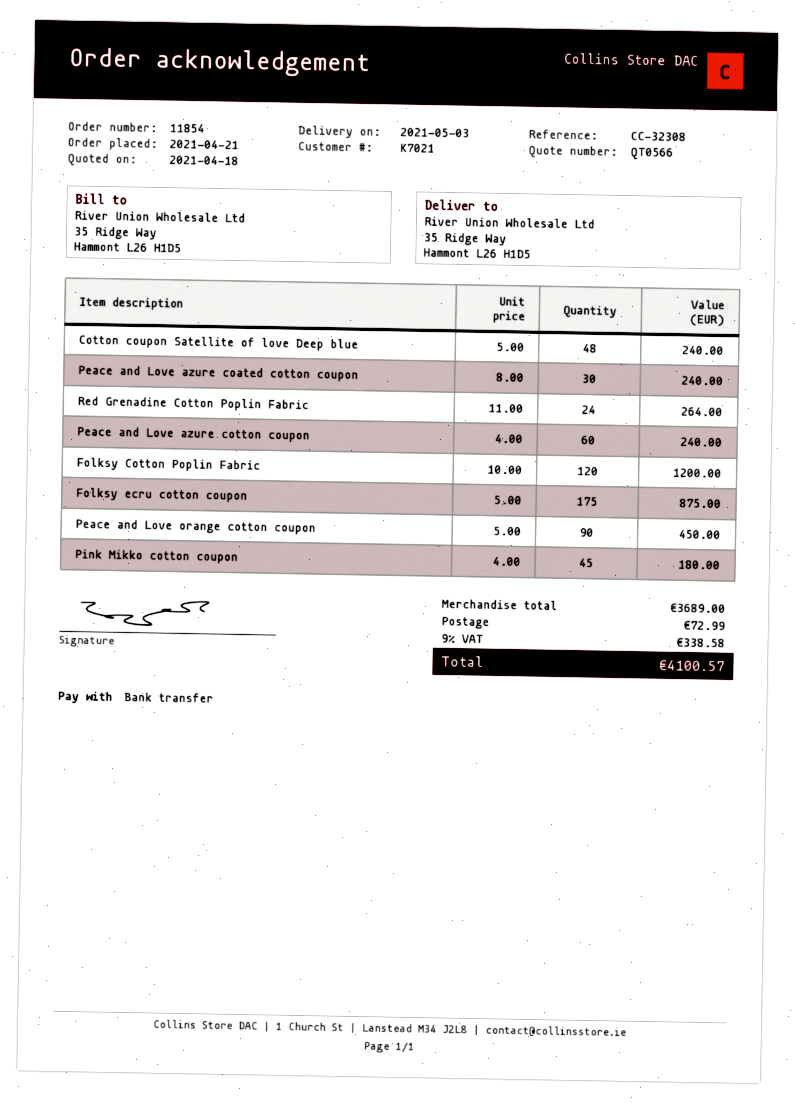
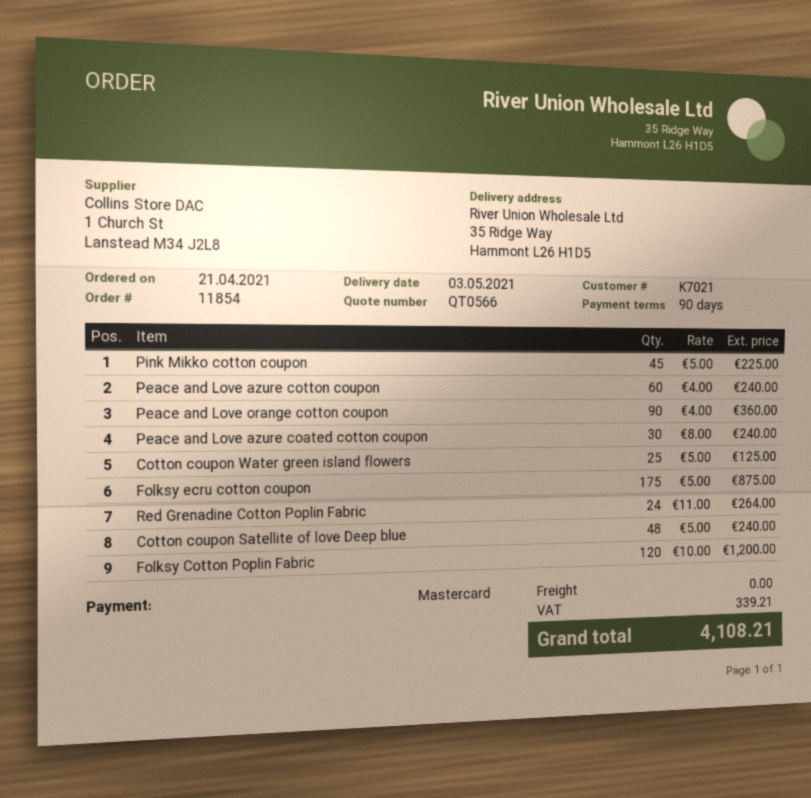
payment method: bank transfer -> Mastercard
Peace and Love orange cotton coupon: 90 x 5.00 = 450.00 -> 90 x 4.00 = 360.00
Pink Mikko cotton coupon: 45 x 4.00 = 180.00 -> 45 x 5.00 = 225.00
Cotton coupon Water green island flowers: none -> 25 x 5.00 = 125.00
shipping: 72.99 -> 0.00
tax: 338.58 -> 339.21
total: 4100.57 -> 4108.21

